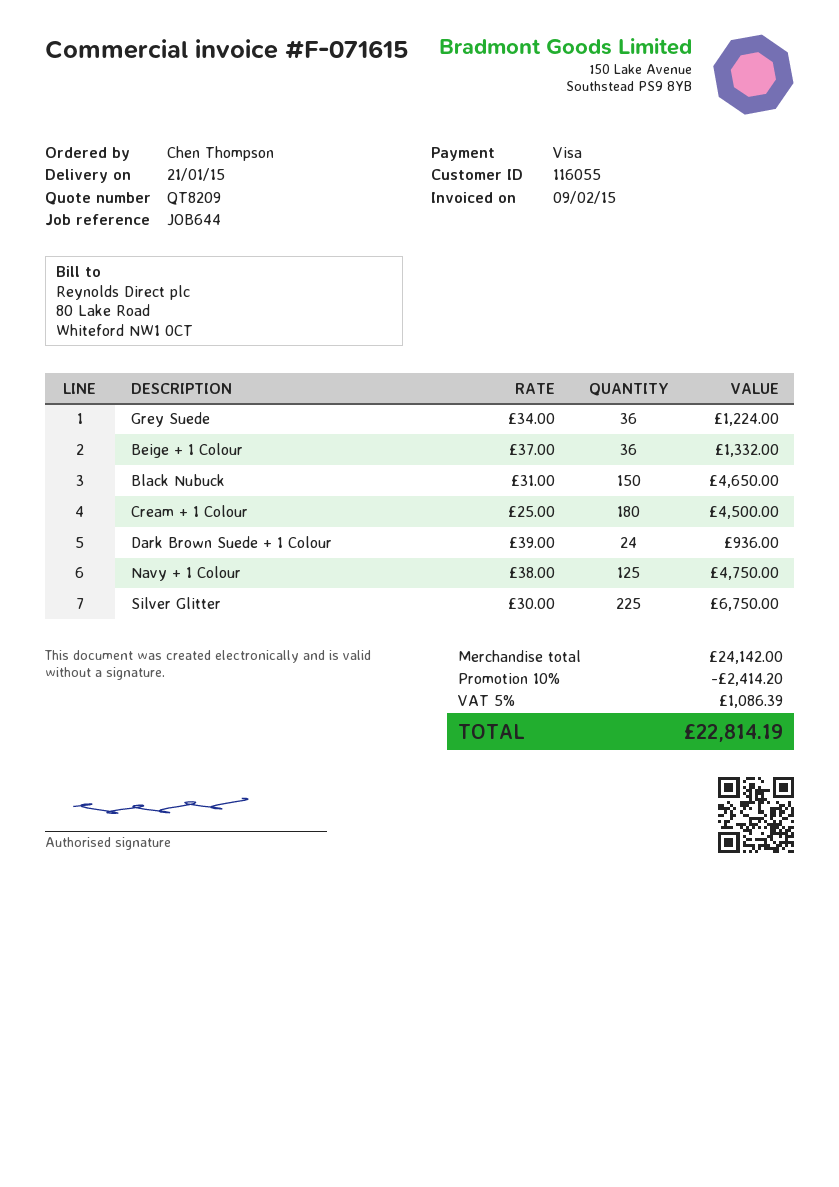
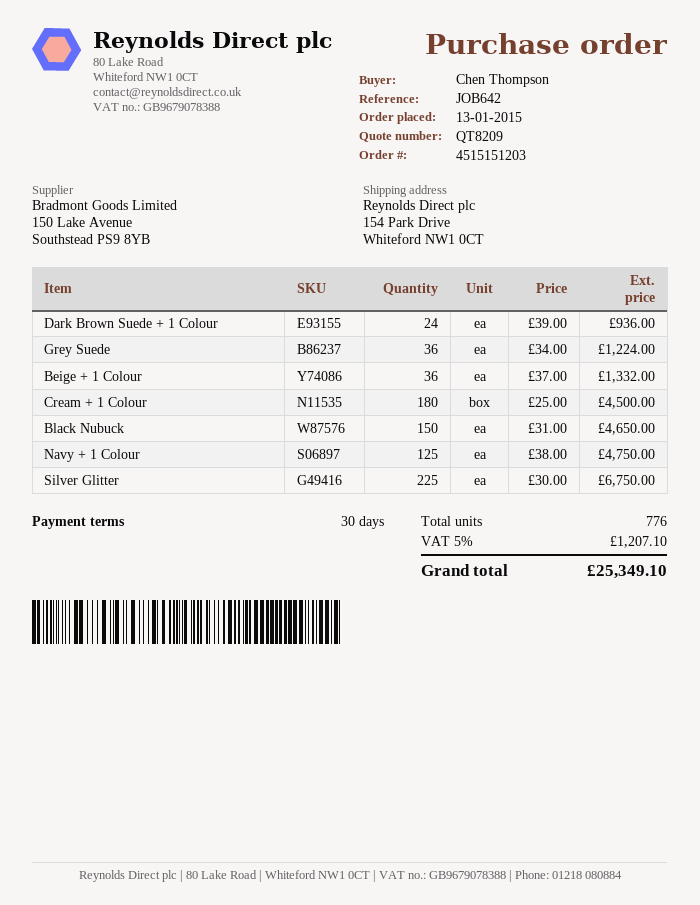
reference: JOB644 -> JOB642
discount: 10% = 2414.20 -> none
tax: 5% = 1086.39 -> 5% = 1207.10
total: 22814.19 -> 25349.10

